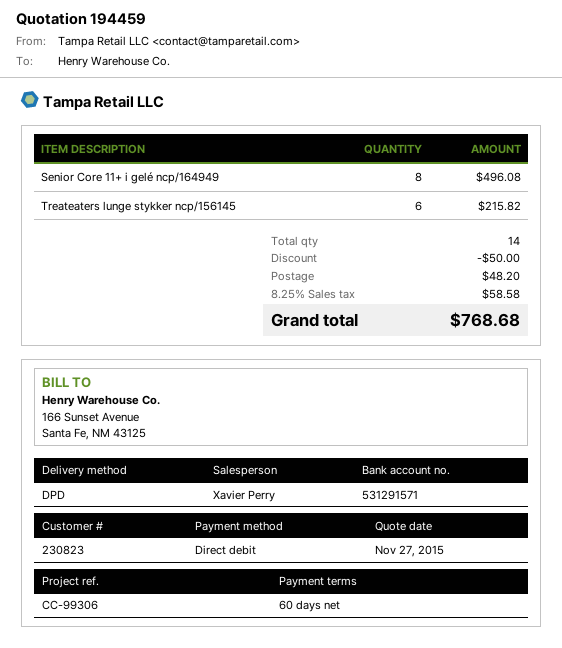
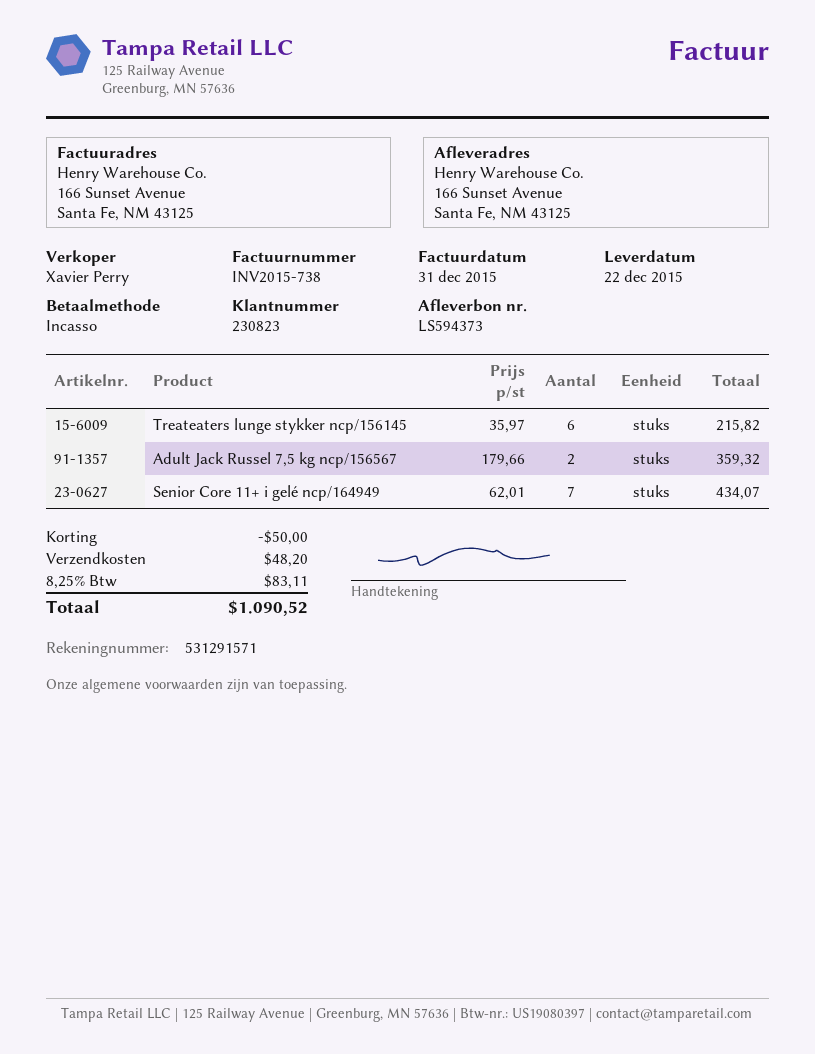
Senior Core 11+ i gelé ncp/164949: 8 for 496.08 -> 7 for 434.07
Adult Jack Russel 7,5 kg ncp/156567: none -> 2 for 359.32
tax: 8.25% = 58.58 -> 8.25% = 83.11
total: 768.68 -> 1090.52

